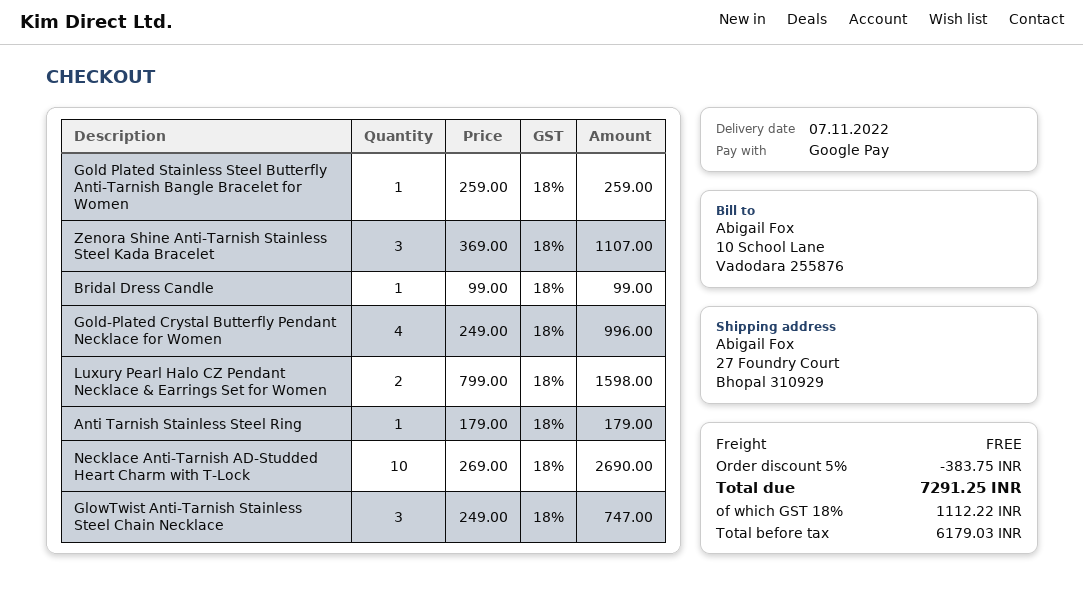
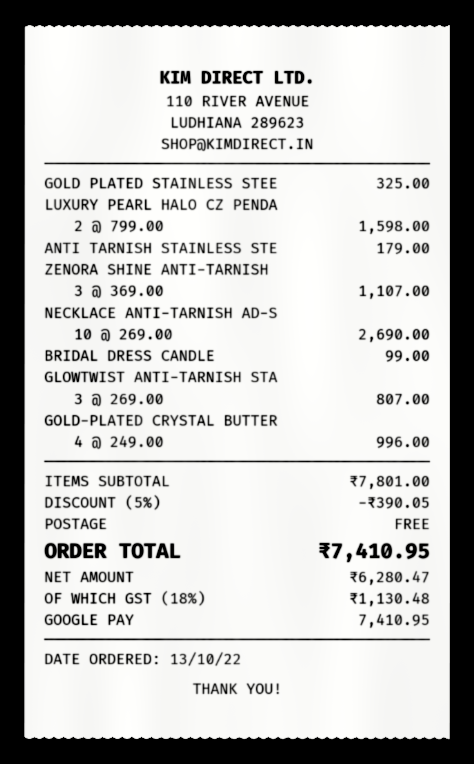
Gold Plated Stainless Steel Butterfly Anti-Tarnish Bangle Bracelet for Women: 1 x 259.00 = 259.00 -> 1 x 325.00 = 325.00
GlowTwist Anti-Tarnish Stainless Steel Chain Necklace: 3 x 249.00 = 747.00 -> 3 x 269.00 = 807.00
discount: 5% = 383.75 -> 5% = 390.05
net: 6179.03 -> 6280.47
tax: 18% = 1112.22 -> 18% = 1130.48
total: 7291.25 -> 7410.95

